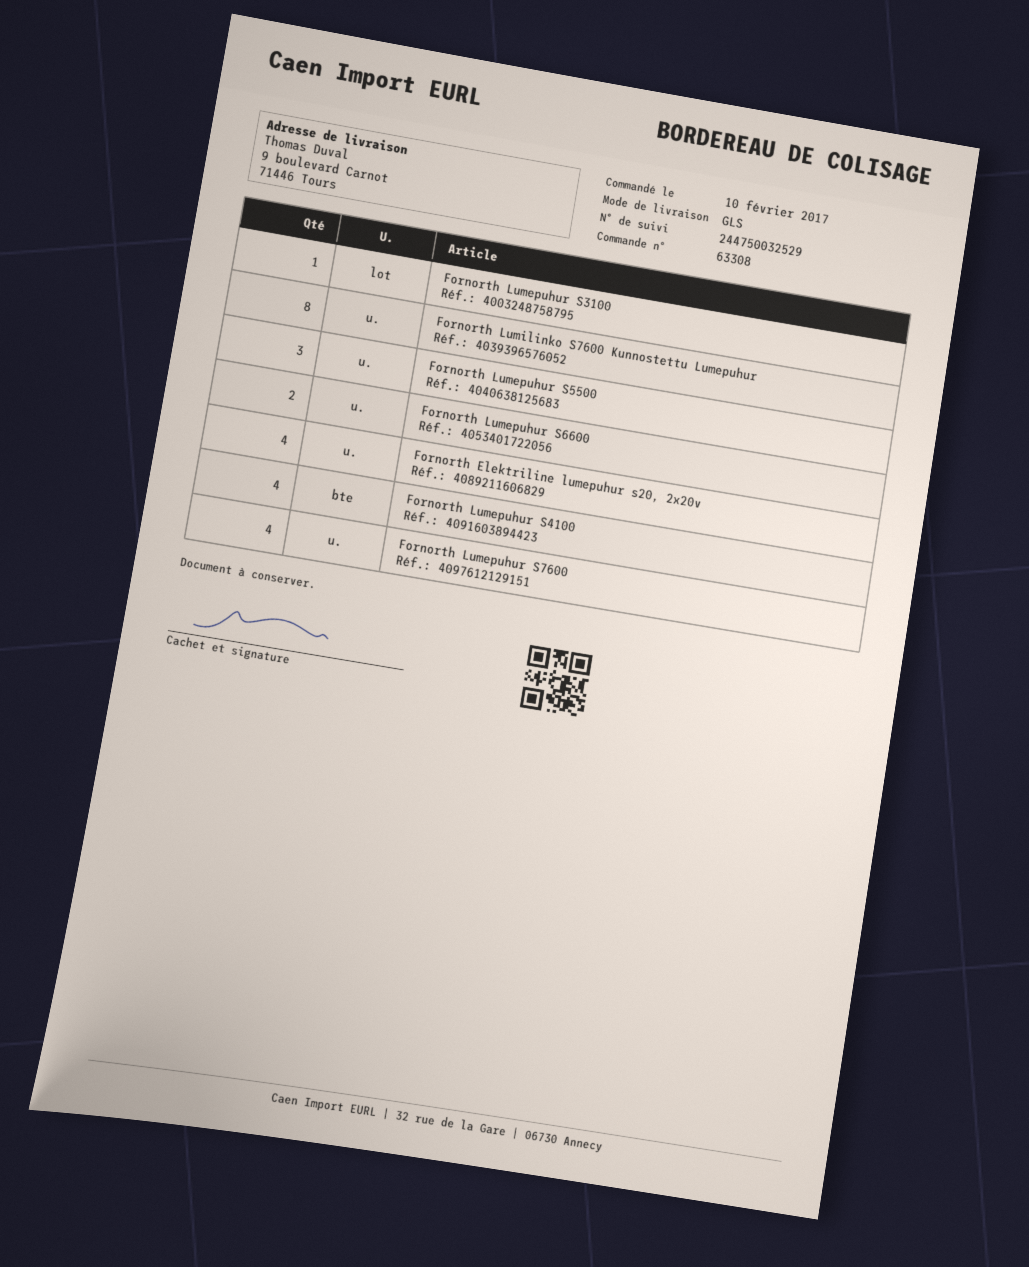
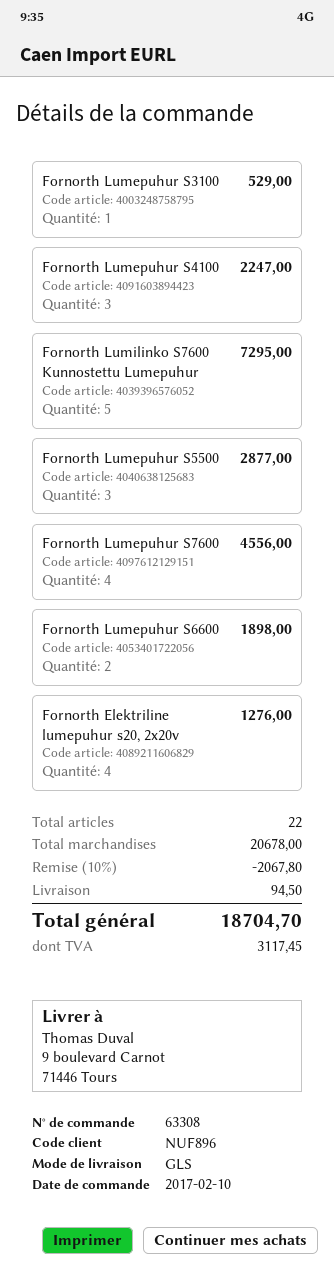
Fornorth Lumilinko S7600 Kunnostettu Lumepuhur: 8 -> 5
Fornorth Lumepuhur S4100: 4 -> 3

